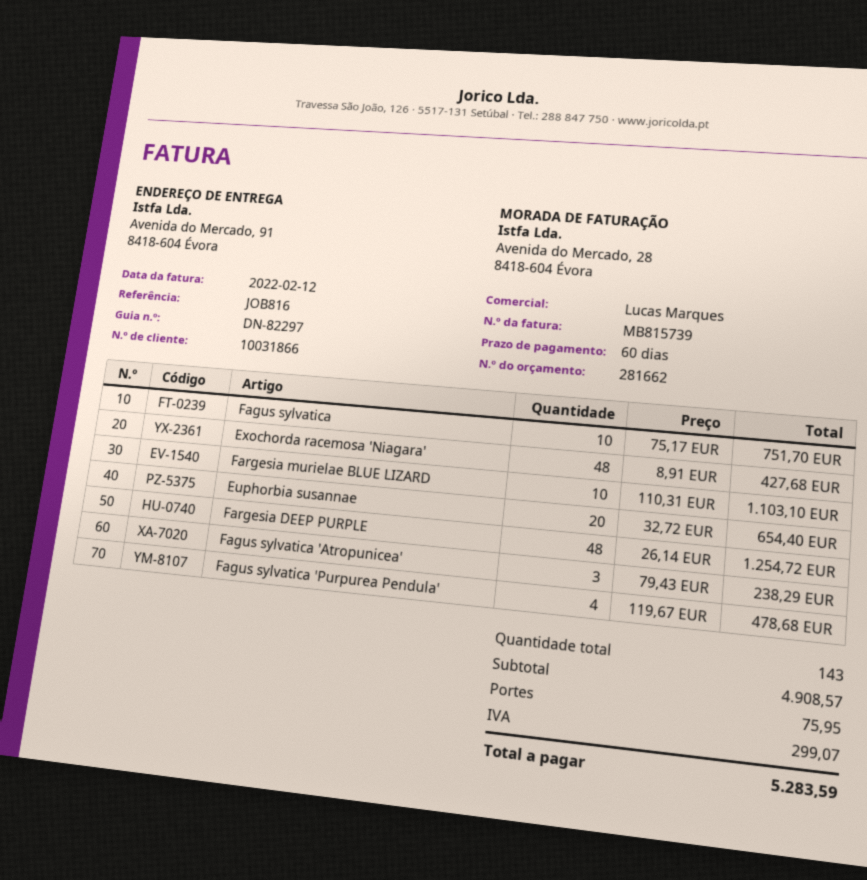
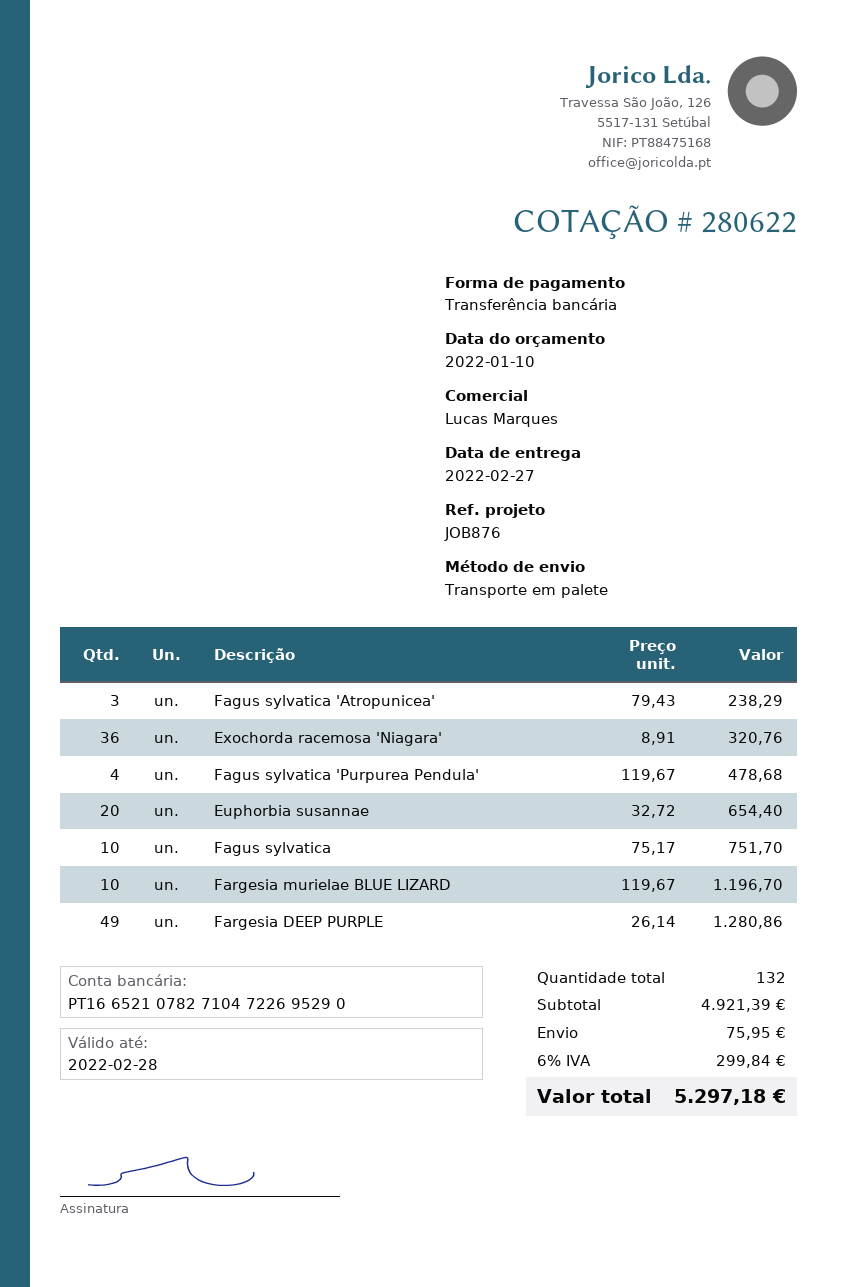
quote number: 281662 -> 280622
reference: JOB816 -> JOB876
Exochorda racemosa 'Niagara': 48 x 8.91 = 427.68 -> 36 x 8.91 = 320.76
Fargesia murielae BLUE LIZARD: 10 x 110.31 = 1103.10 -> 10 x 119.67 = 1196.70
Fargesia DEEP PURPLE: 48 x 26.14 = 1254.72 -> 49 x 26.14 = 1280.86
total quantity: 143 -> 132
subtotal: 4908.57 -> 4921.39
tax: 299.07 -> 299.84
total: 5283.59 -> 5297.18

